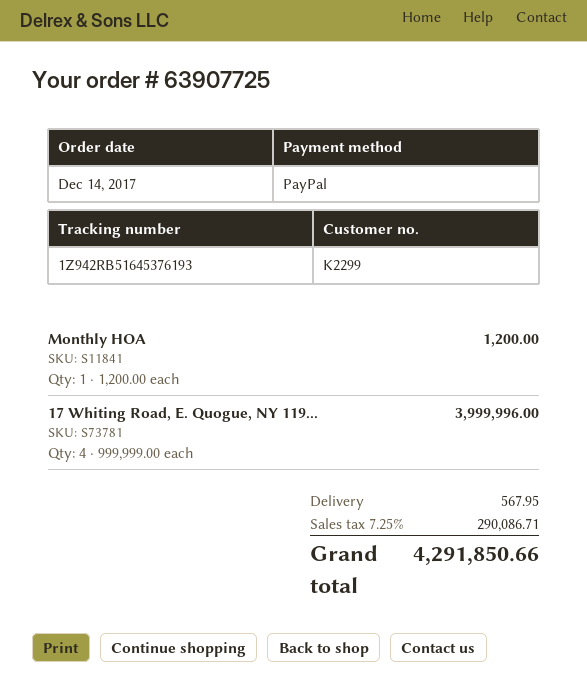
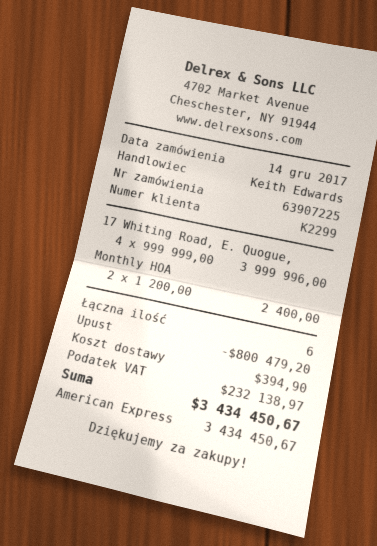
order number: 63907725 -> 63907225
payment method: PayPal -> American Express
Monthly HOA: 1 x 1200.00 = 1200.00 -> 2 x 1200.00 = 2400.00
discount: none -> 800479.20
shipping: 567.95 -> 394.90
tax: 290086.71 -> 232138.97
total: 4291850.66 -> 3434450.67

